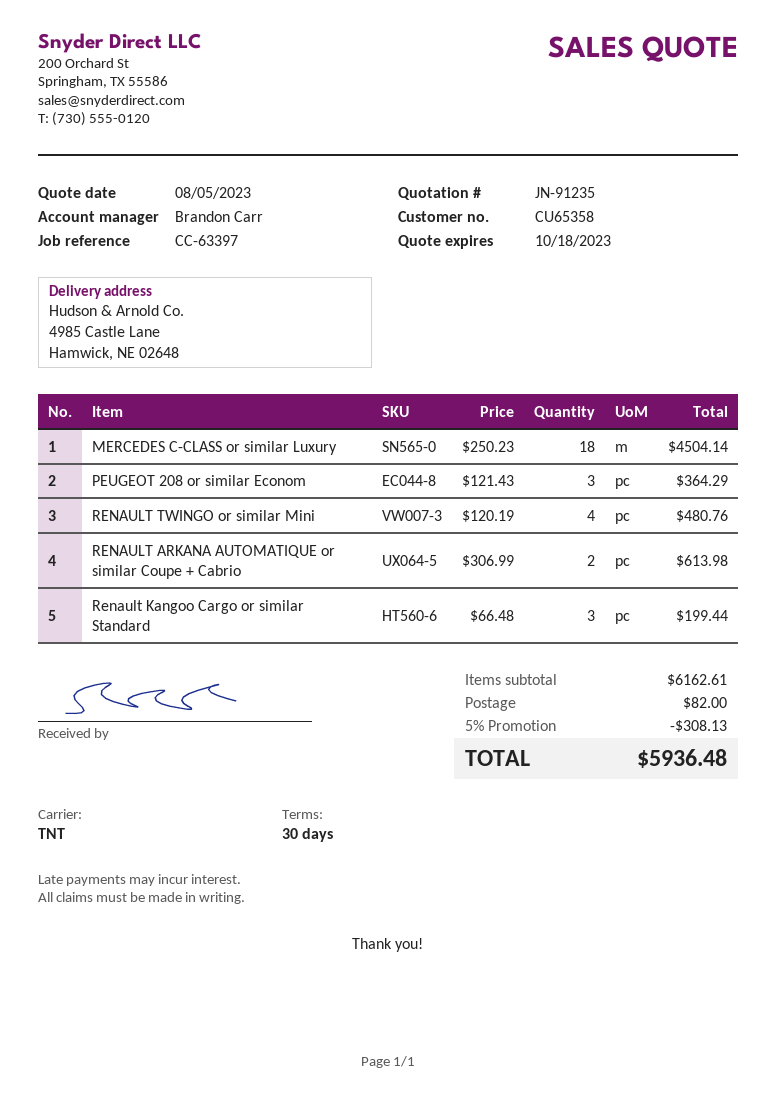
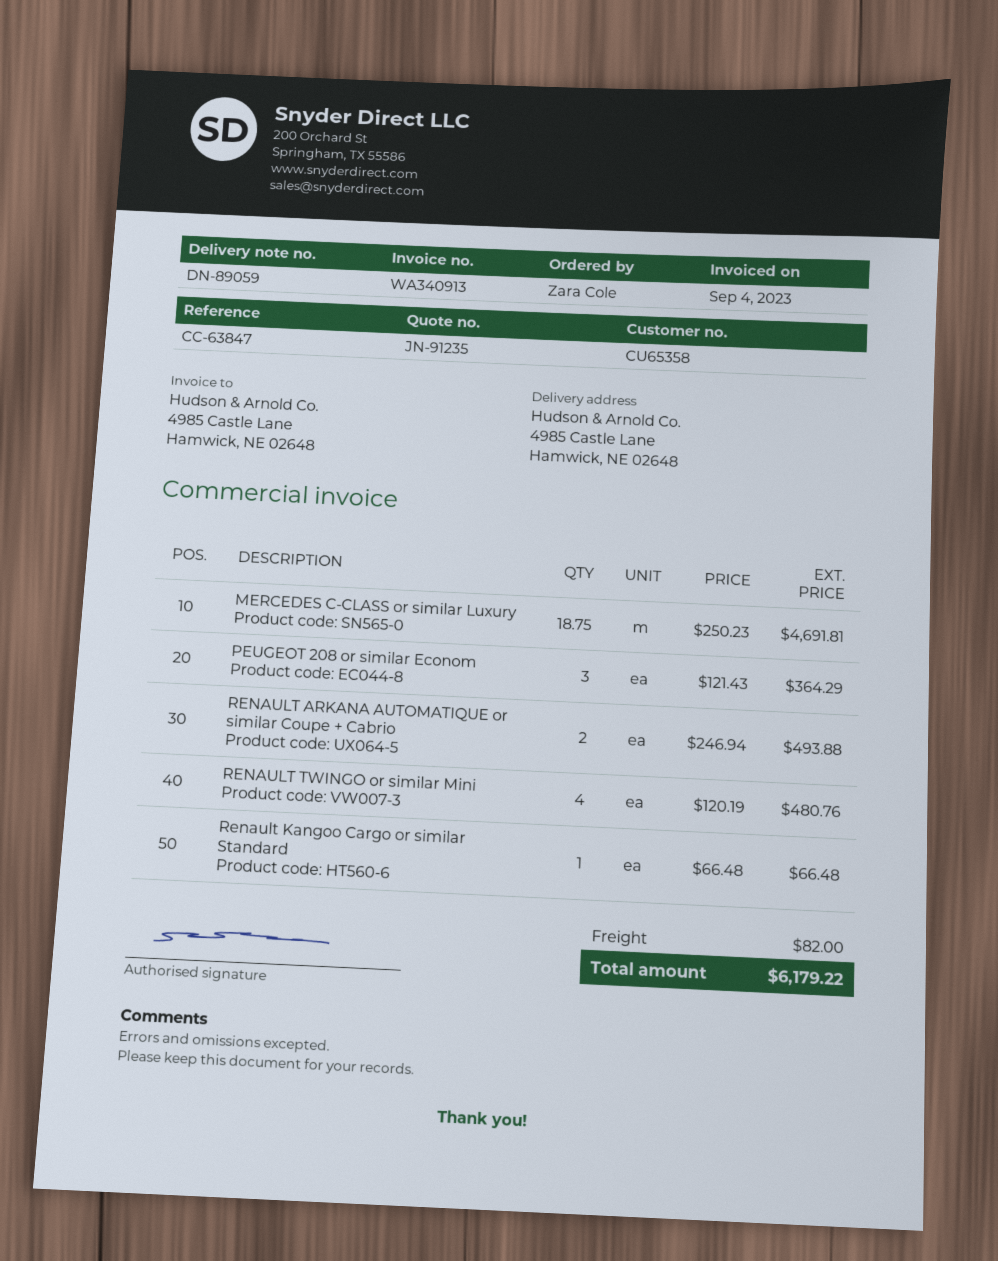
reference: CC-63397 -> CC-63847
MERCEDES C-CLASS or similar Luxury: 18 x 250.23 = 4504.14 -> 18.75 x 250.23 = 4691.81
RENAULT ARKANA AUTOMATIQUE or similar Coupe + Cabrio: 2 x 306.99 = 613.98 -> 2 x 246.94 = 493.88
Renault Kangoo Cargo or similar Standard: 3 x 66.48 = 199.44 -> 1 x 66.48 = 66.48
discount: 5% = 308.13 -> none
total: 5936.48 -> 6179.22

